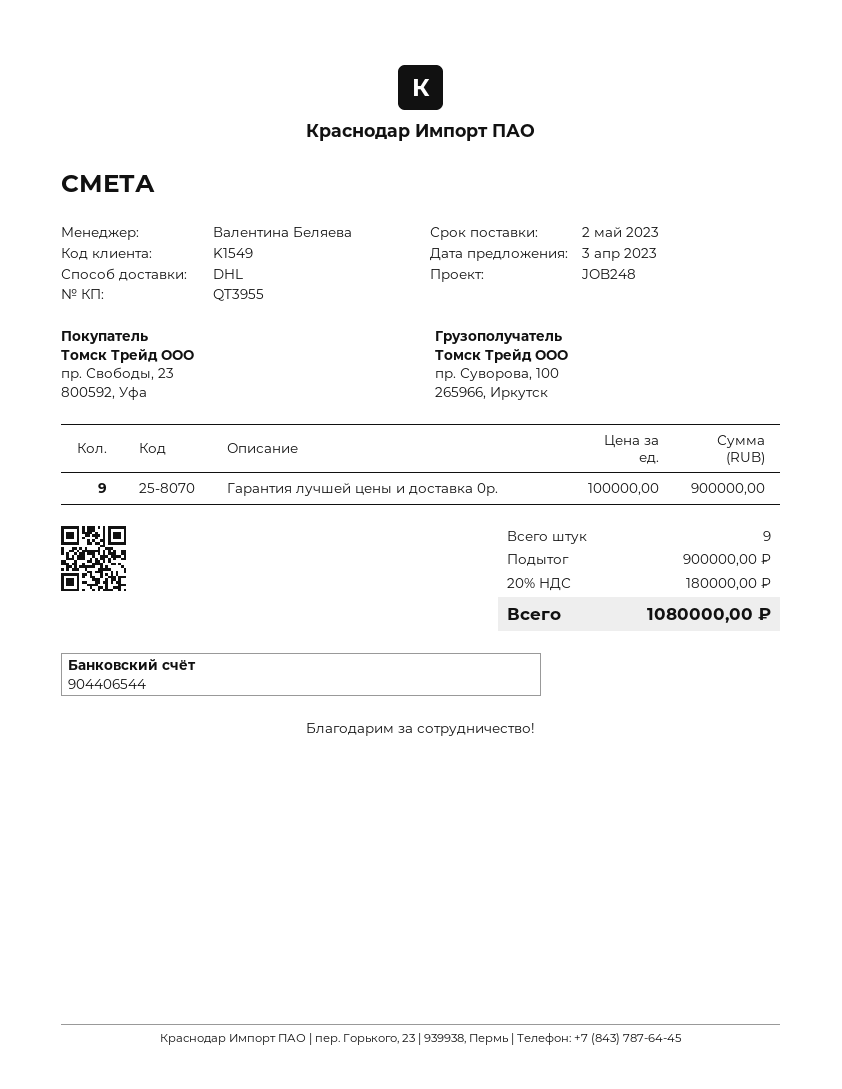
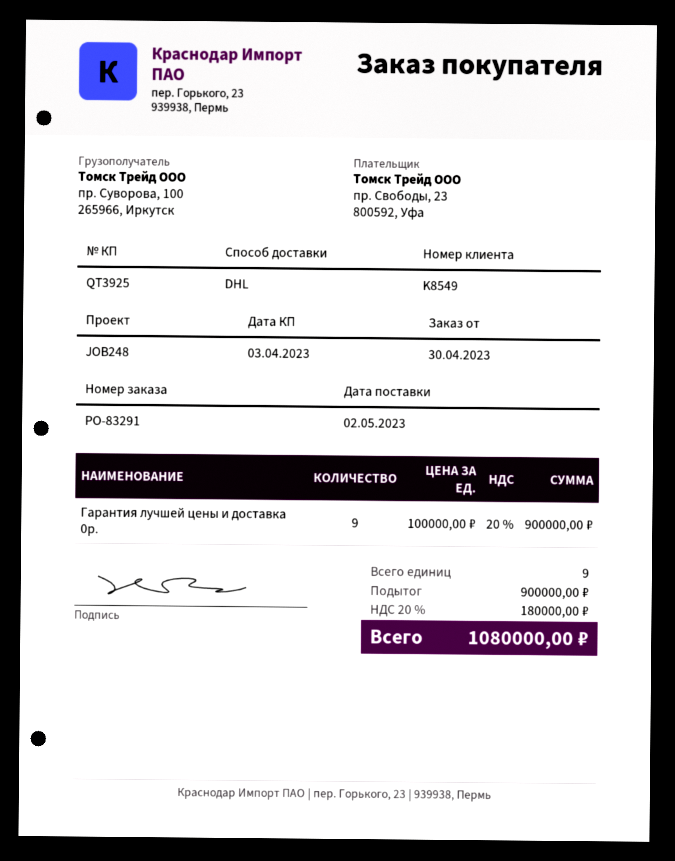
quote number: QT3955 -> QT3925
customer number: K1549 -> K8549

